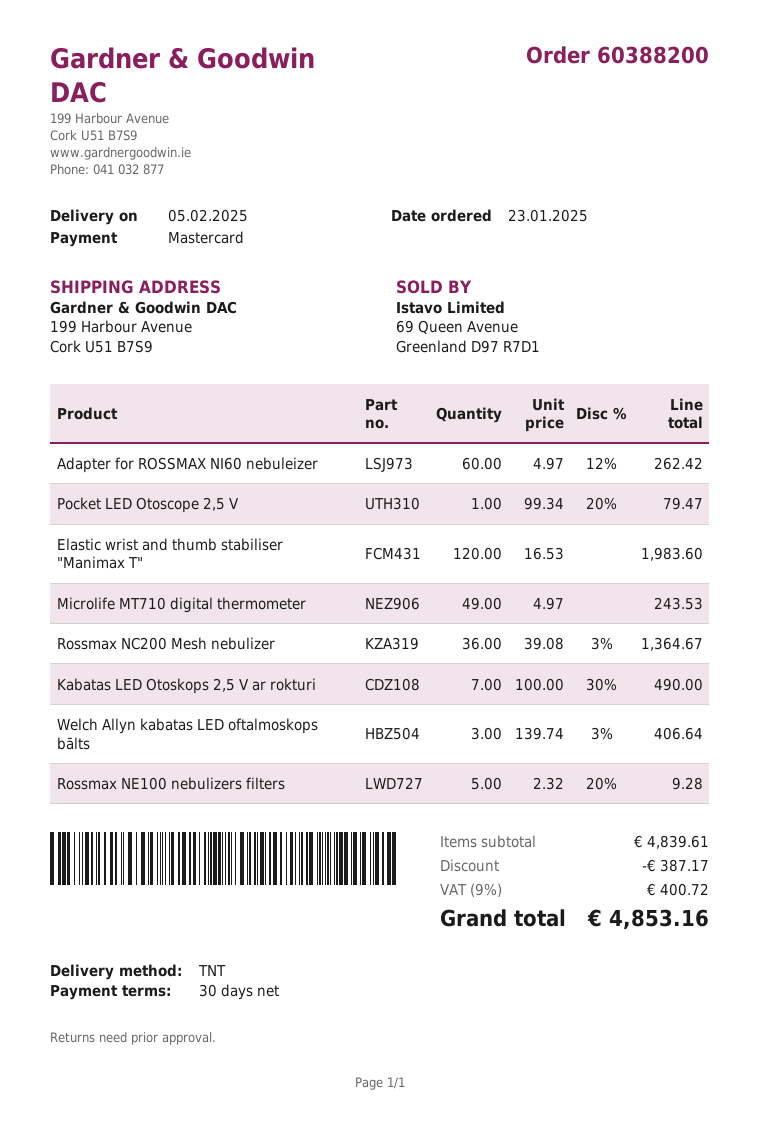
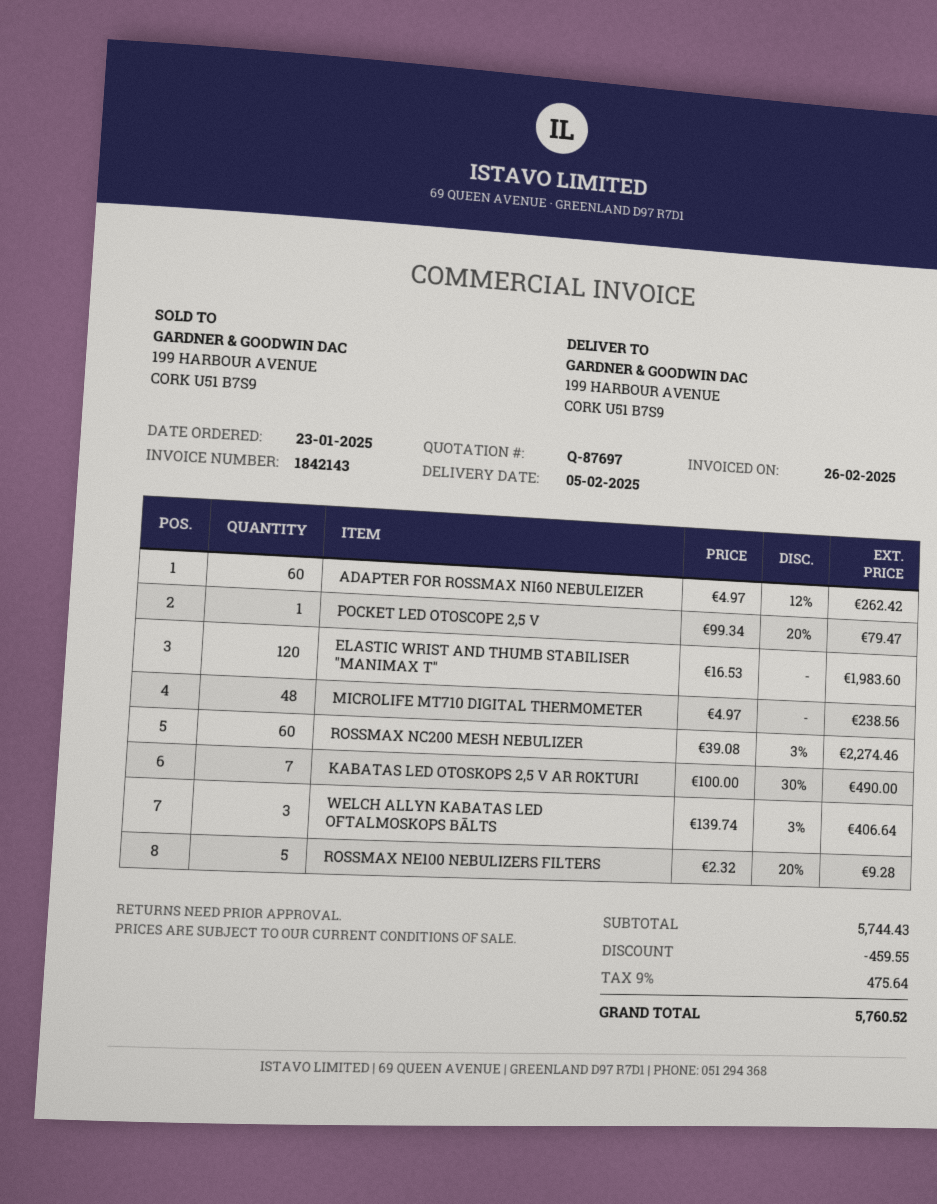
Microlife MT710 digital thermometer: 49 x 4.97 = 243.53 -> 48 x 4.97 = 238.56
Rossmax NC200 Mesh nebulizer: 36 x 39.08 - 3% = 1364.67 -> 60 x 39.08 - 3% = 2274.46
subtotal: 4839.61 -> 5744.43
discount: 387.17 -> 459.55
tax: 9% = 400.72 -> 9% = 475.64
total: 4853.16 -> 5760.52

